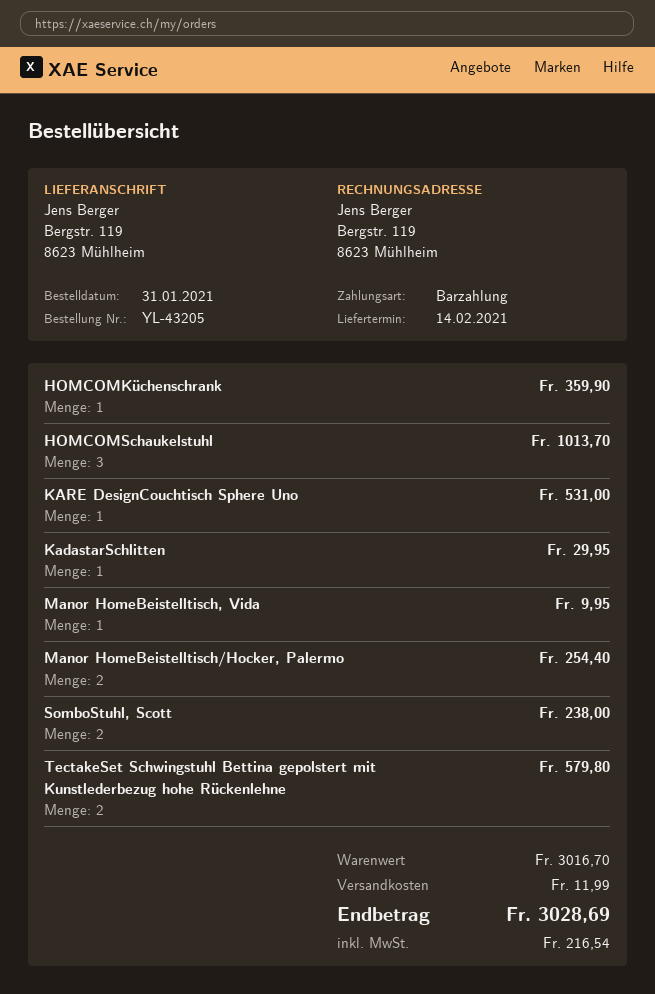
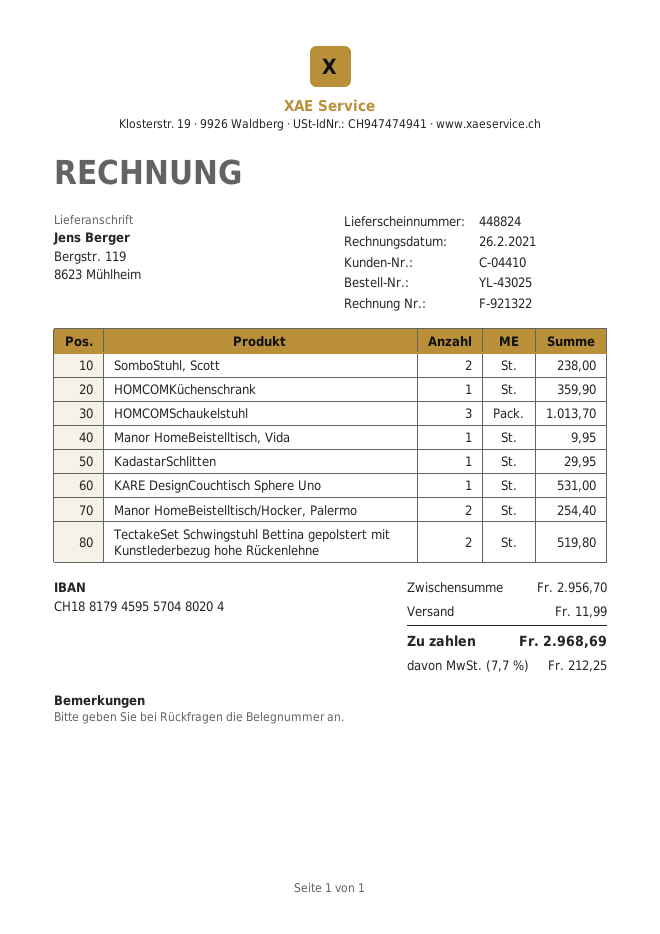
order number: YL-43205 -> YL-43025
TectakeSet Schwingstuhl Bettina gepolstert mit Kunstlederbezug hohe Rückenlehne: 2 for 579.80 -> 2 for 519.80
subtotal: 3016.70 -> 2956.70
tax: 216.54 -> 212.25
total: 3028.69 -> 2968.69

